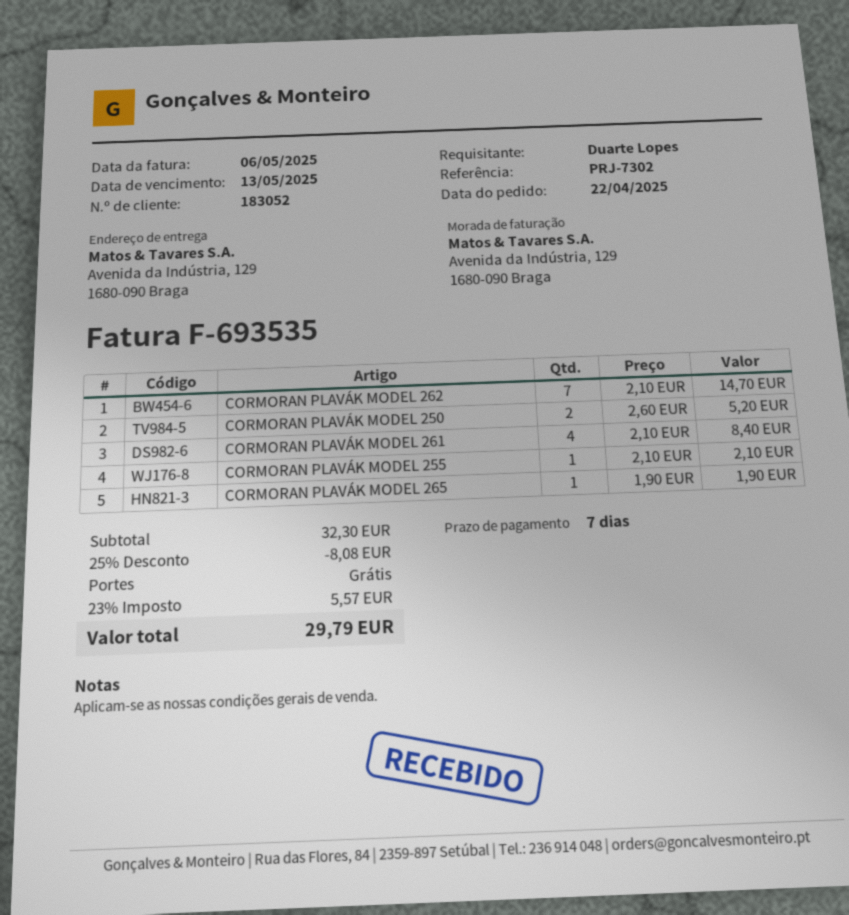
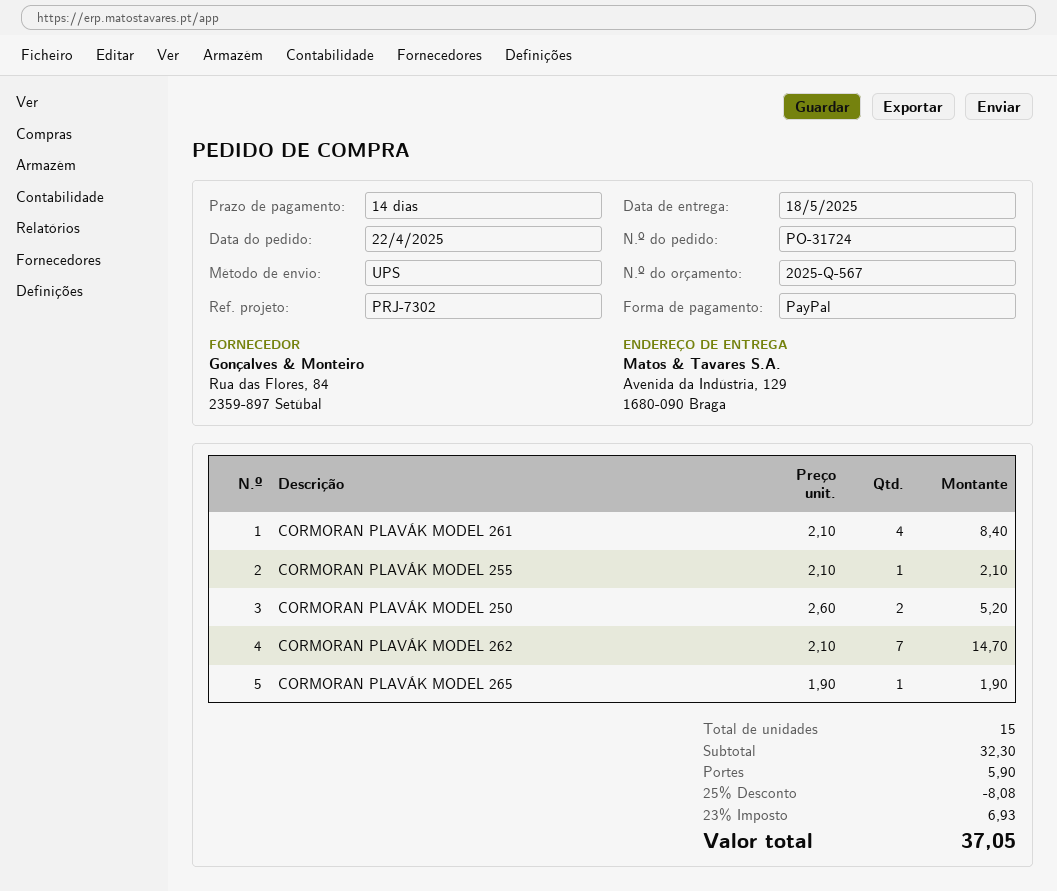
payment terms: 7 days -> 14 days
shipping: 0.00 -> 5.90
tax: 23% = 5.57 -> 23% = 6.93
total: 29.79 -> 37.05

